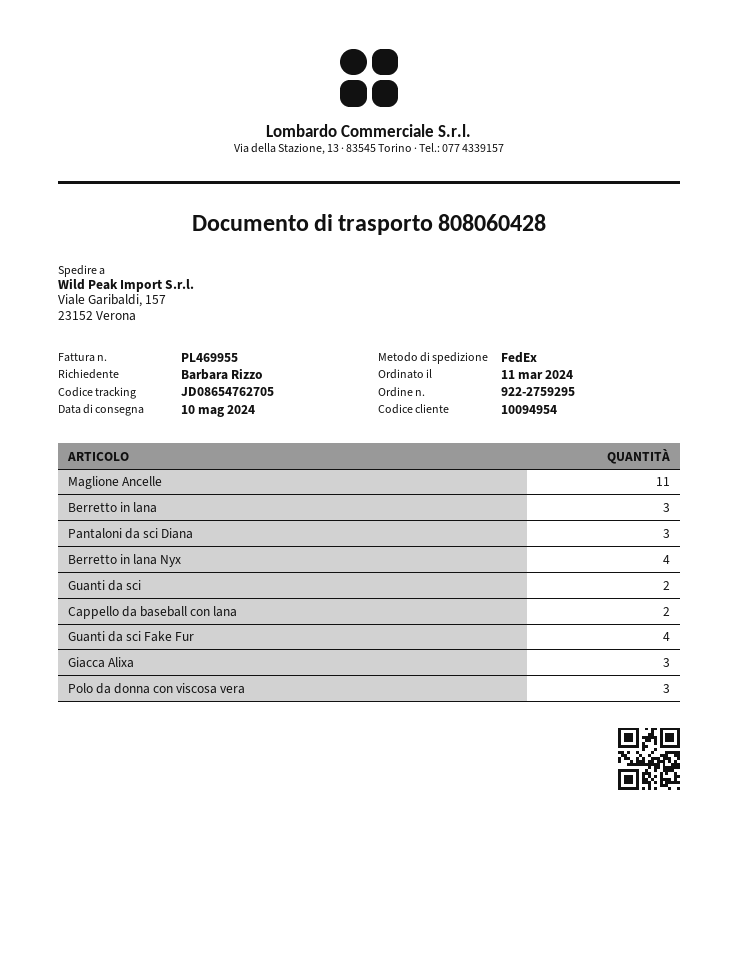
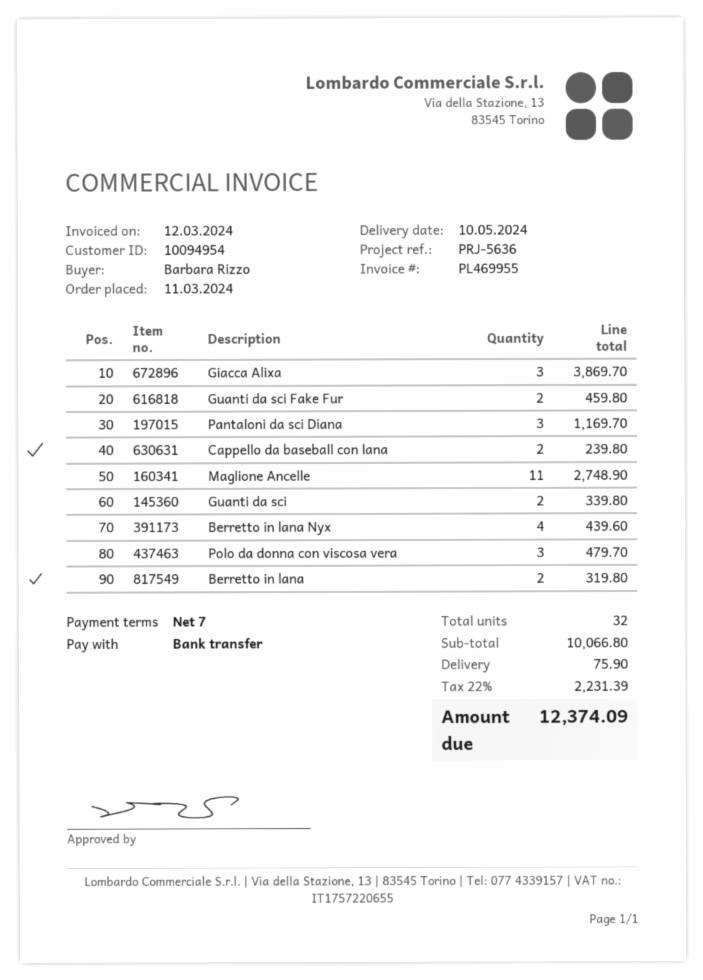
Berretto in lana: 3 -> 2
Guanti da sci Fake Fur: 4 -> 2

